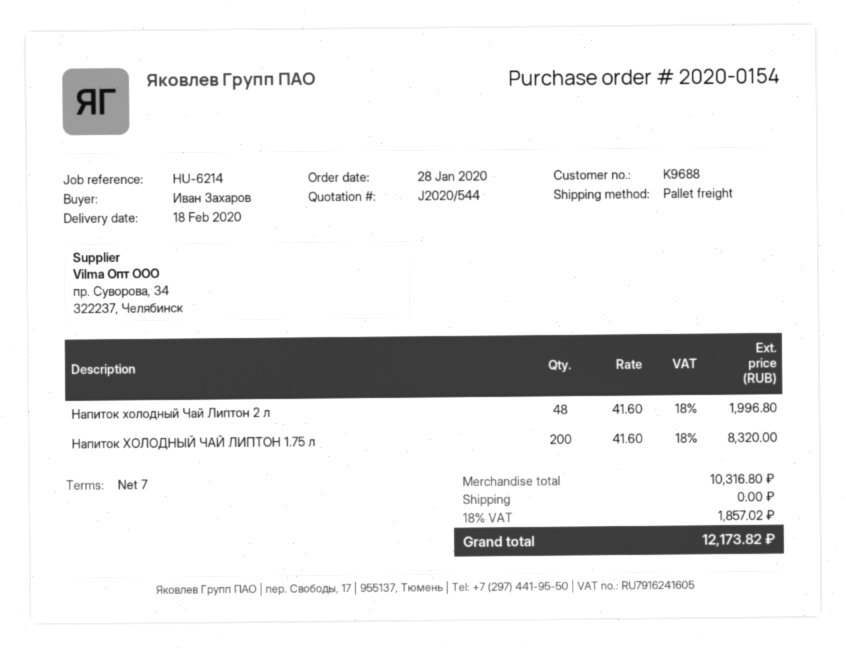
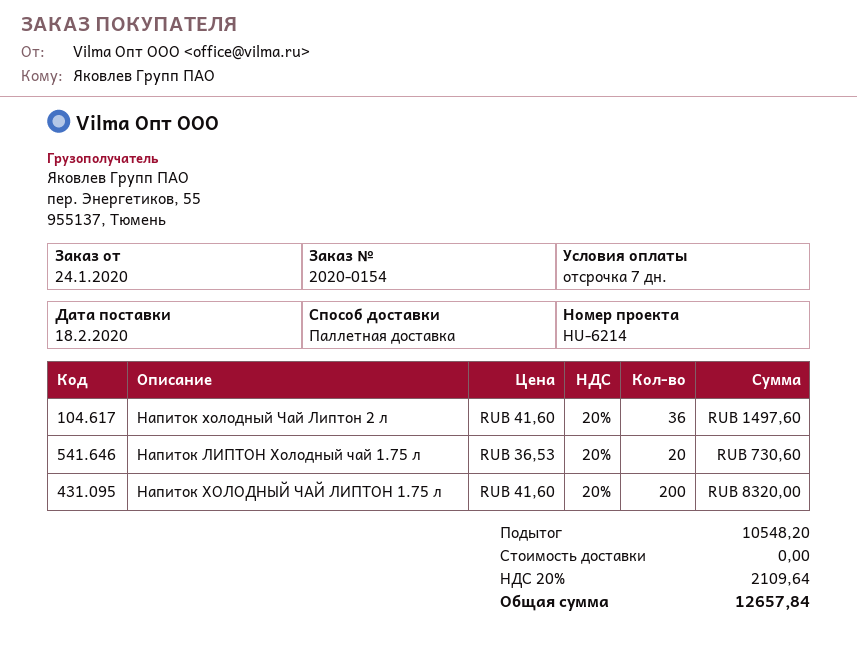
order date: 2020-01-28 -> 2020-01-24
Напиток холодный Чай Липтон 2 л: 48 x 41.60 = 1996.80 -> 36 x 41.60 = 1497.60
Напиток ЛИПТОН Холодный чай 1.75 л: none -> 20 x 36.53 = 730.60
subtotal: 10316.80 -> 10548.20
tax: 18% = 1857.02 -> 20% = 2109.64
total: 12173.82 -> 12657.84

